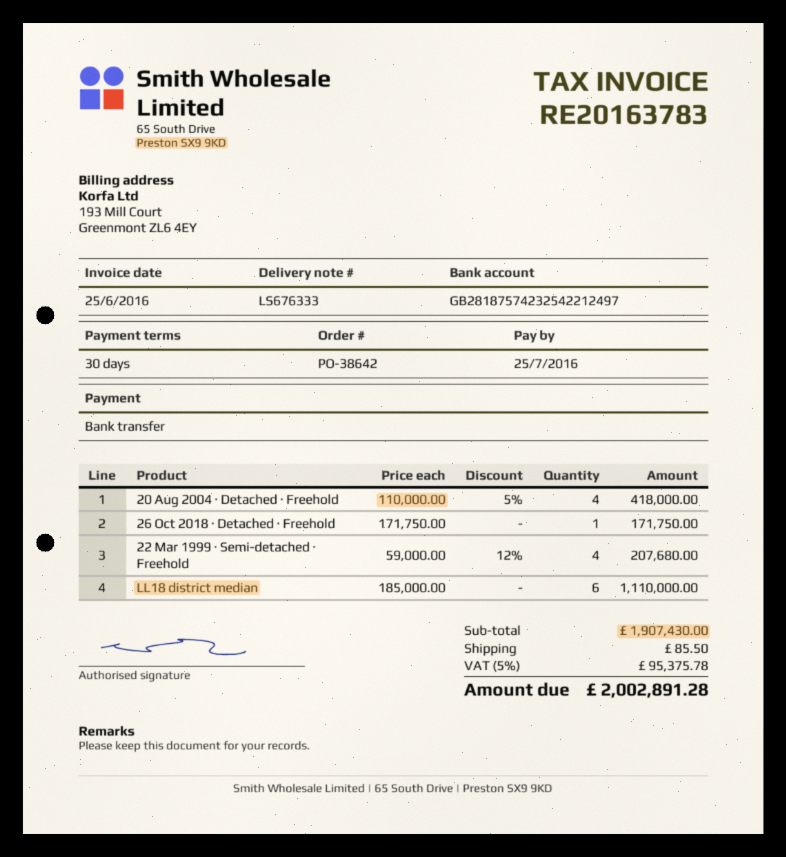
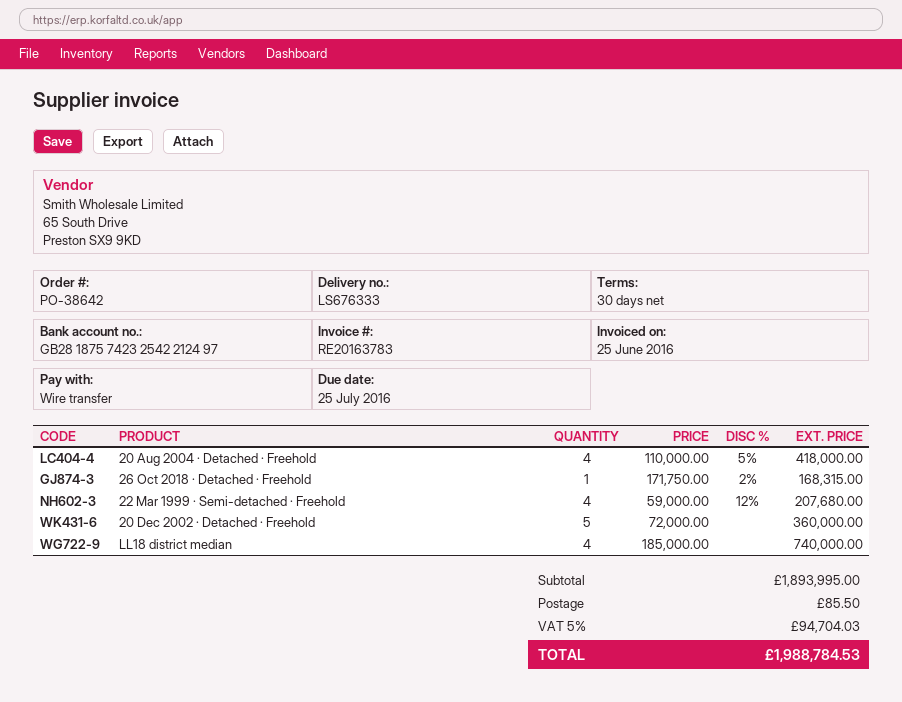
26 Oct 2018 · Detached · Freehold: 1 x 171750.00 = 171750.00 -> 1 x 171750.00 - 2% = 168315.00
LL18 district median: 6 x 185000.00 = 1110000.00 -> 4 x 185000.00 = 740000.00
20 Dec 2002 · Detached · Freehold: none -> 5 x 72000.00 = 360000.00
subtotal: 1907430.00 -> 1893995.00
tax: 5% = 95375.78 -> 5% = 94704.03
total: 2002891.28 -> 1988784.53

